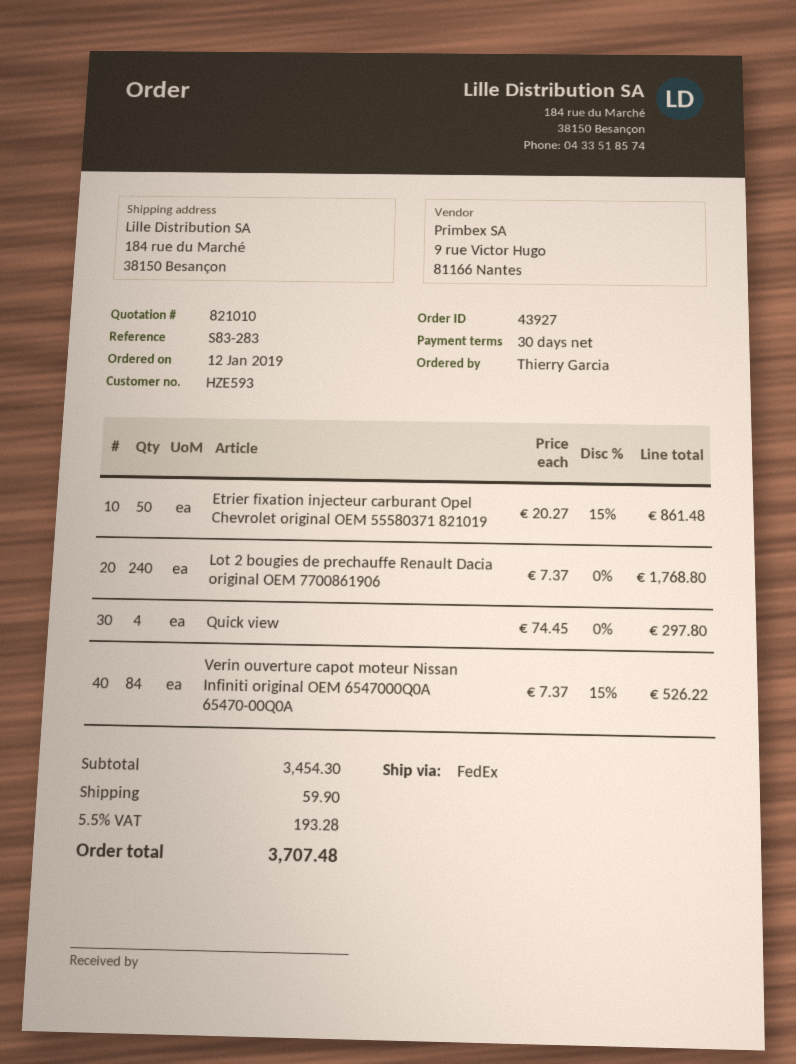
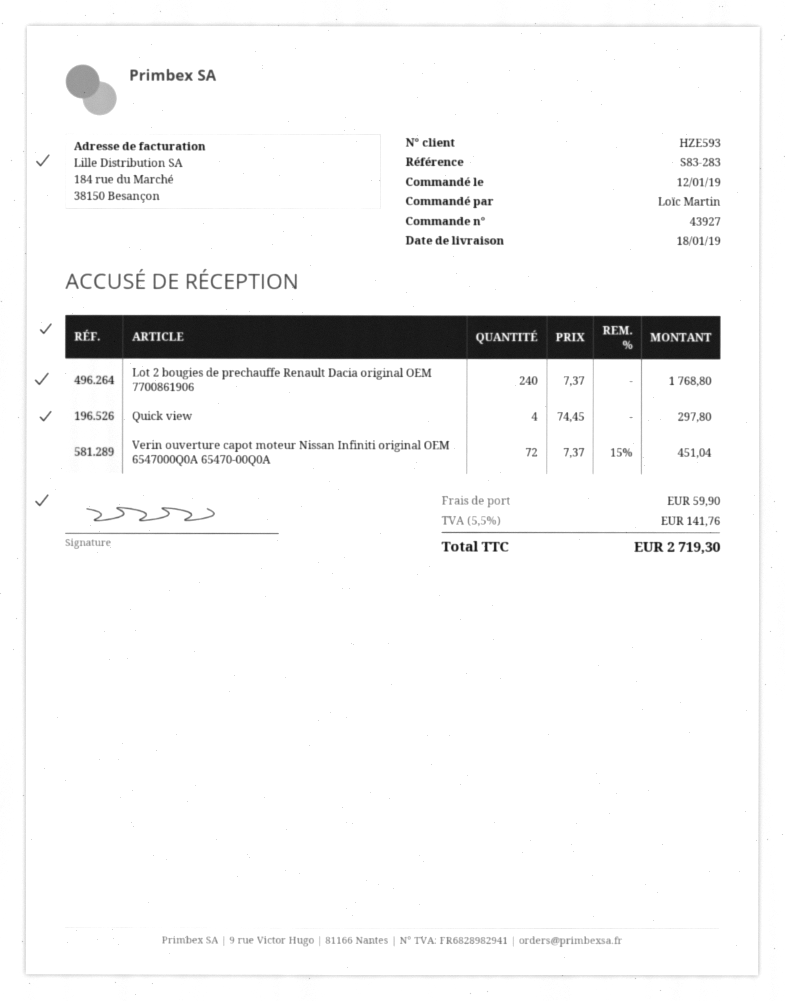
ordered by: Thierry Garcia -> Loïc Martin
Etrier fixation injecteur carburant Opel Chevrolet original OEM 55580371 821019: 50 x 20.27 - 15% = 861.48 -> none
Verin ouverture capot moteur Nissan Infiniti original OEM 6547000Q0A 65470-00Q0A: 84 x 7.37 - 15% = 526.22 -> 72 x 7.37 - 15% = 451.04
tax: 5.5% = 193.28 -> 5.5% = 141.76
total: 3707.48 -> 2719.30

